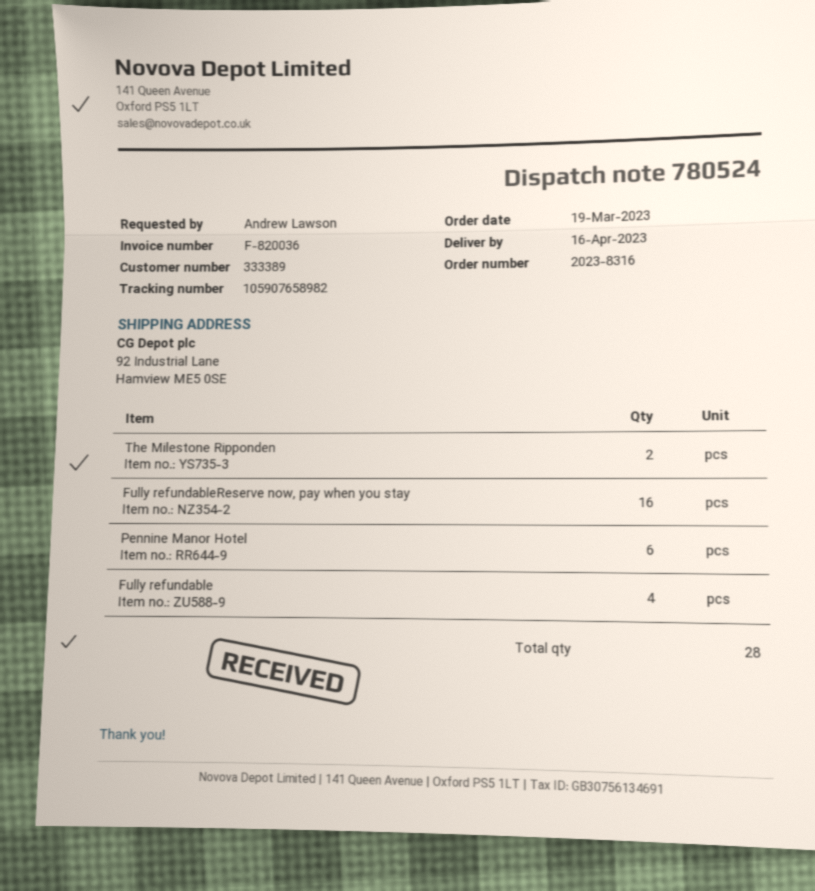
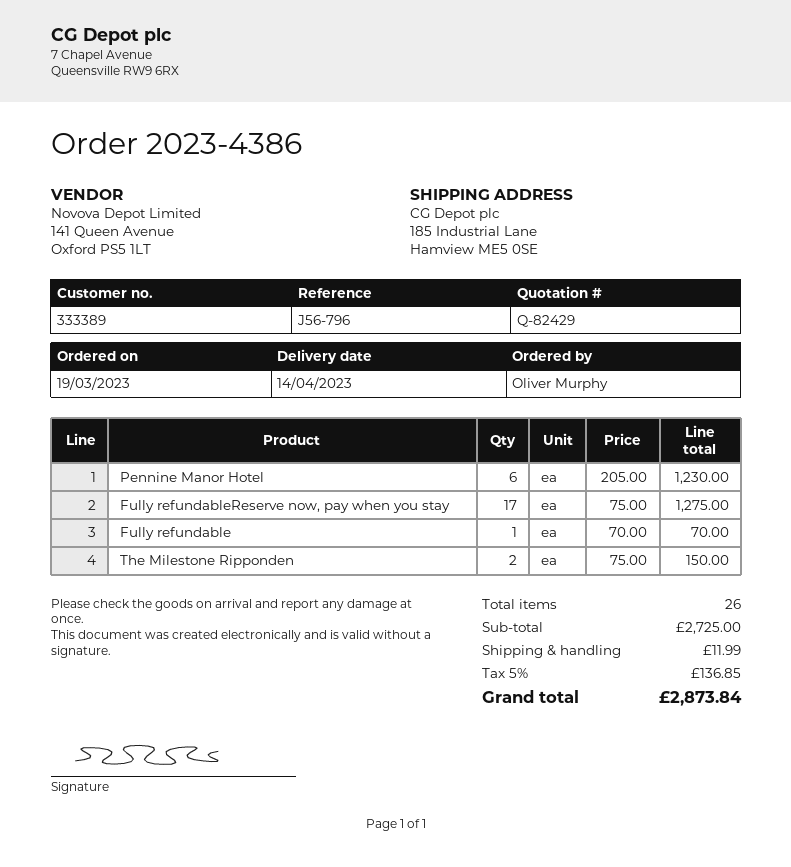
order number: 2023-8316 -> 2023-4386
delivery date: 2023-04-16 -> 2023-04-14
ordered by: Andrew Lawson -> Oliver Murphy
ship to: 92 Industrial Lane, Hamview ME5 0SE -> 185 Industrial Lane, Hamview ME5 0SE
Fully refundableReserve now, pay when you stay: 16 -> 17
Fully refundable: 4 -> 1
total quantity: 28 -> 26

